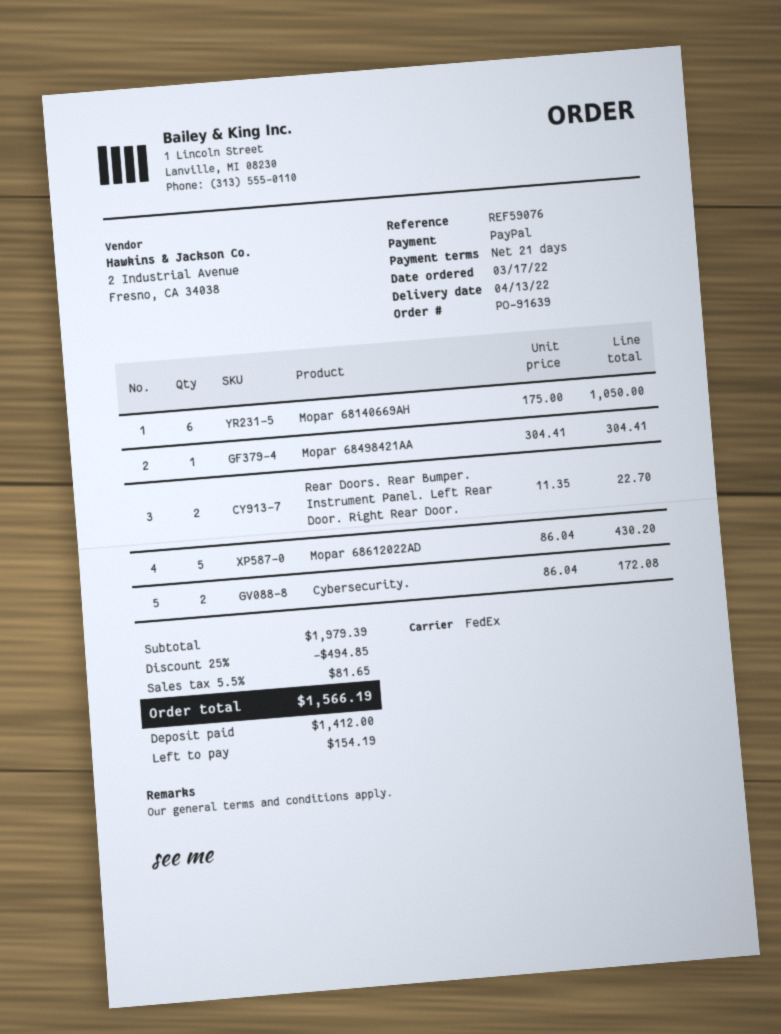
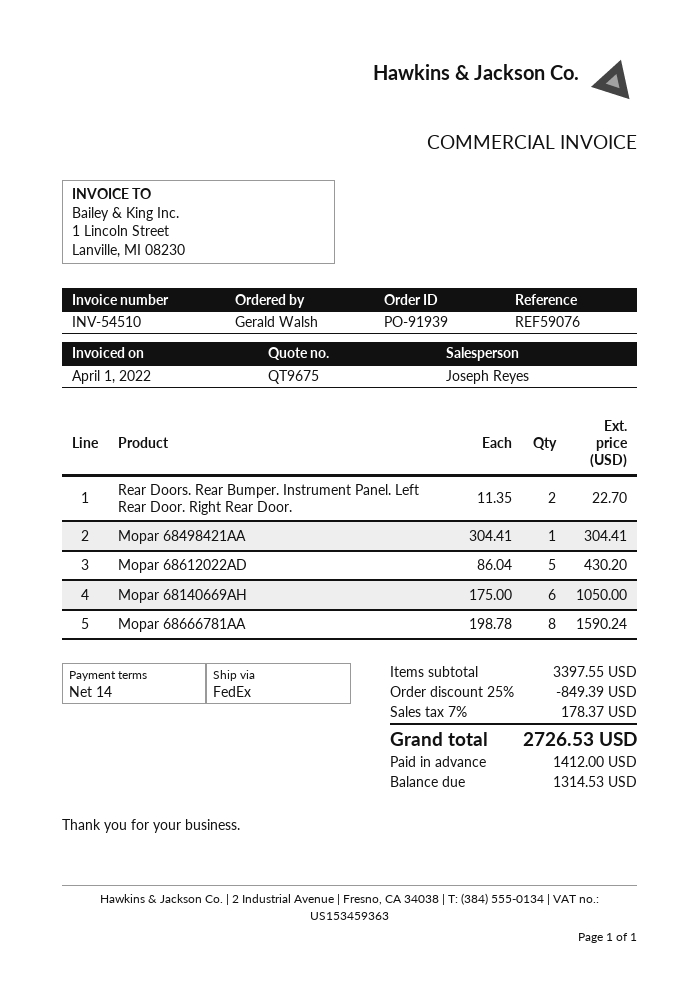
order number: PO-91639 -> PO-91939
payment terms: 21 days -> 14 days
Cybersecurity.: 2 x 86.04 = 172.08 -> none
Mopar 68666781AA: none -> 8 x 198.78 = 1590.24
subtotal: 1979.39 -> 3397.55
discount: 25% = 494.85 -> 25% = 849.39
tax: 5.5% = 81.65 -> 7% = 178.37
total: 1566.19 -> 2726.53
balance: 154.19 -> 1314.53

